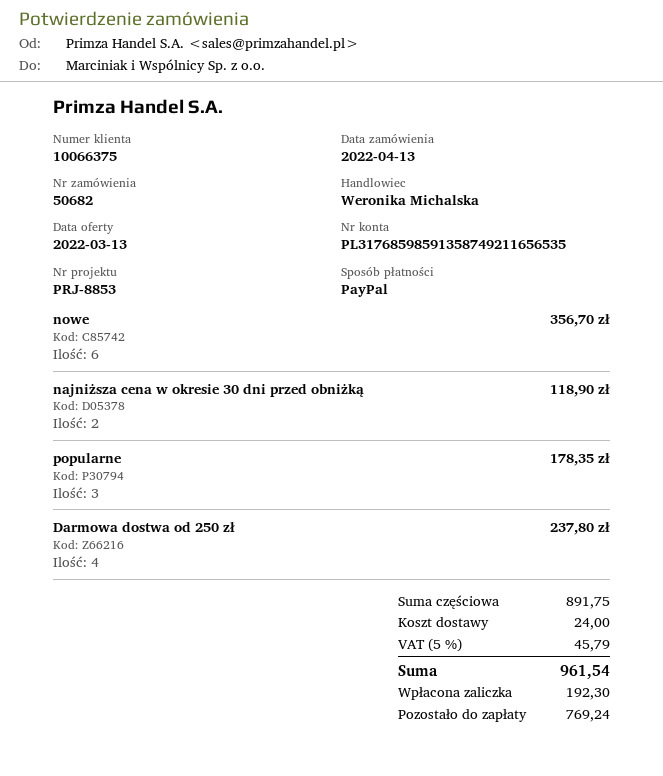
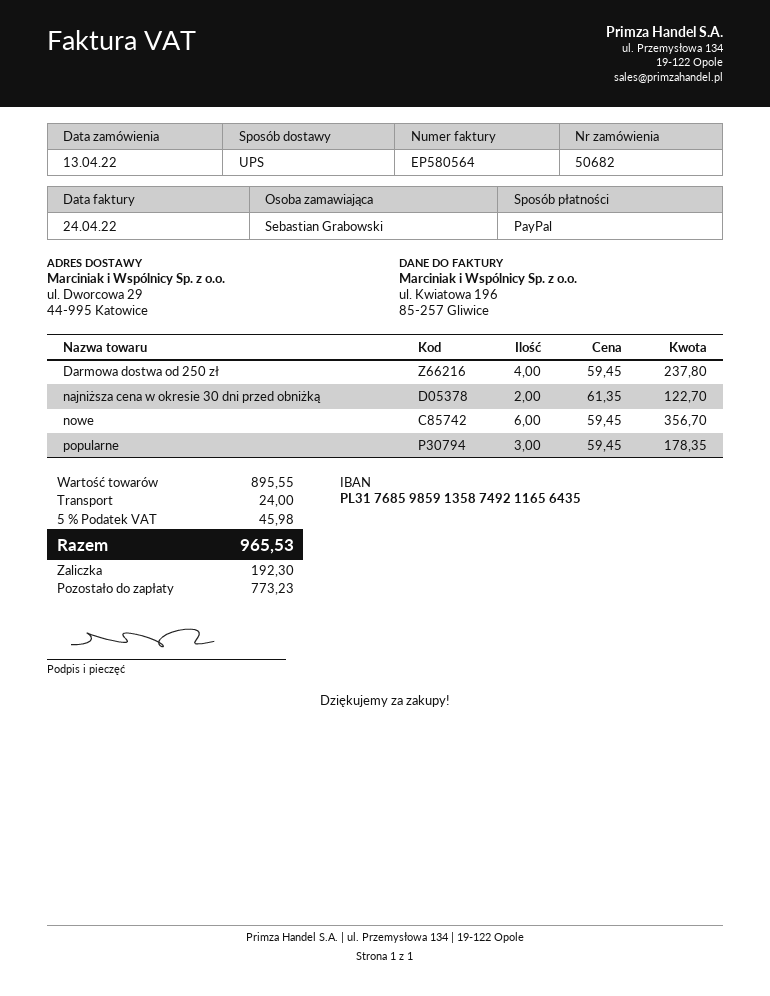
bank account: PL31768598591358749211656535 -> PL31768598591358749211656435
najniższa cena w okresie 30 dni przed obniżką: 2 for 118.90 -> 2 for 122.70
subtotal: 891.75 -> 895.55
tax: 5% = 45.79 -> 5% = 45.98
total: 961.54 -> 965.53
balance: 769.24 -> 773.23

